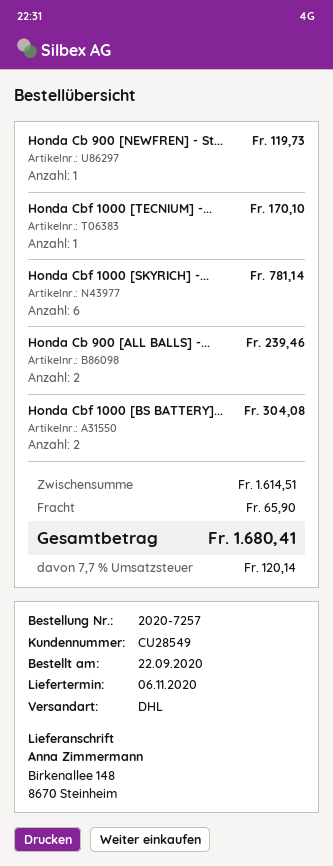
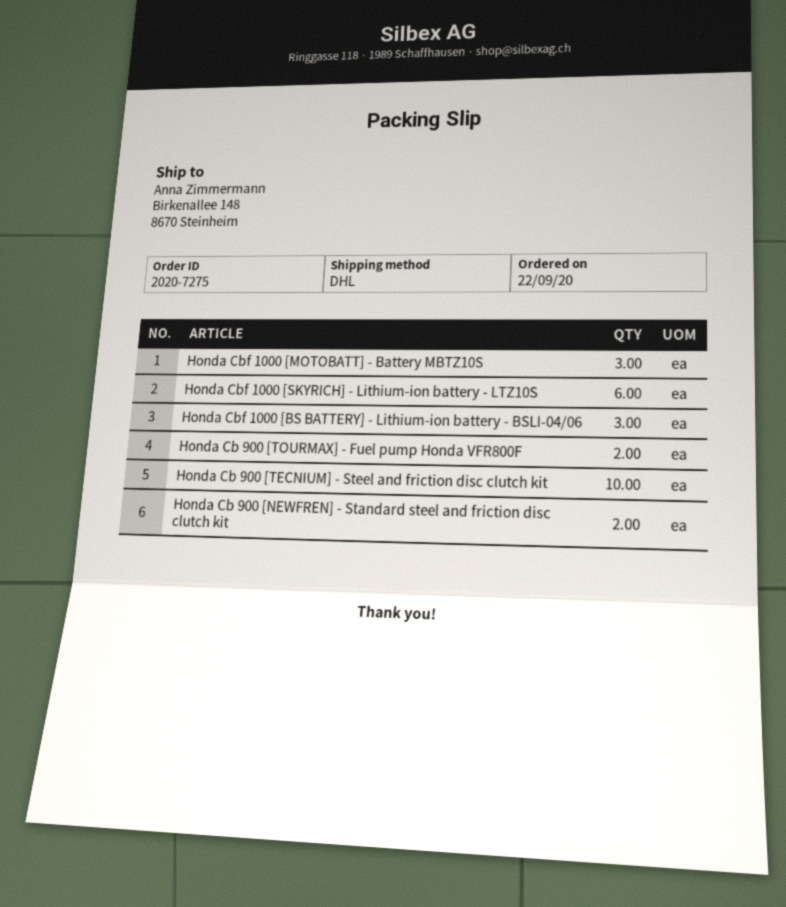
order number: 2020-7257 -> 2020-7275
Honda Cb 900 [NEWFREN] - St...: 1 -> 2
Honda Cbf 1000 [TECNIUM] -...: 1 -> none
Honda Cb 900 [ALL BALLS] -...: 2 -> none
Honda Cbf 1000 [BS BATTERY]...: 2 -> 3
Honda Cbf 1000 [MOTOBATT] - Battery MBTZ10S: none -> 3
Honda Cb 900 [TOURMAX] - Fuel pump Honda VFR800F: none -> 2
Honda Cb 900 [TECNIUM] - Steel and friction disc clutch kit: none -> 10

